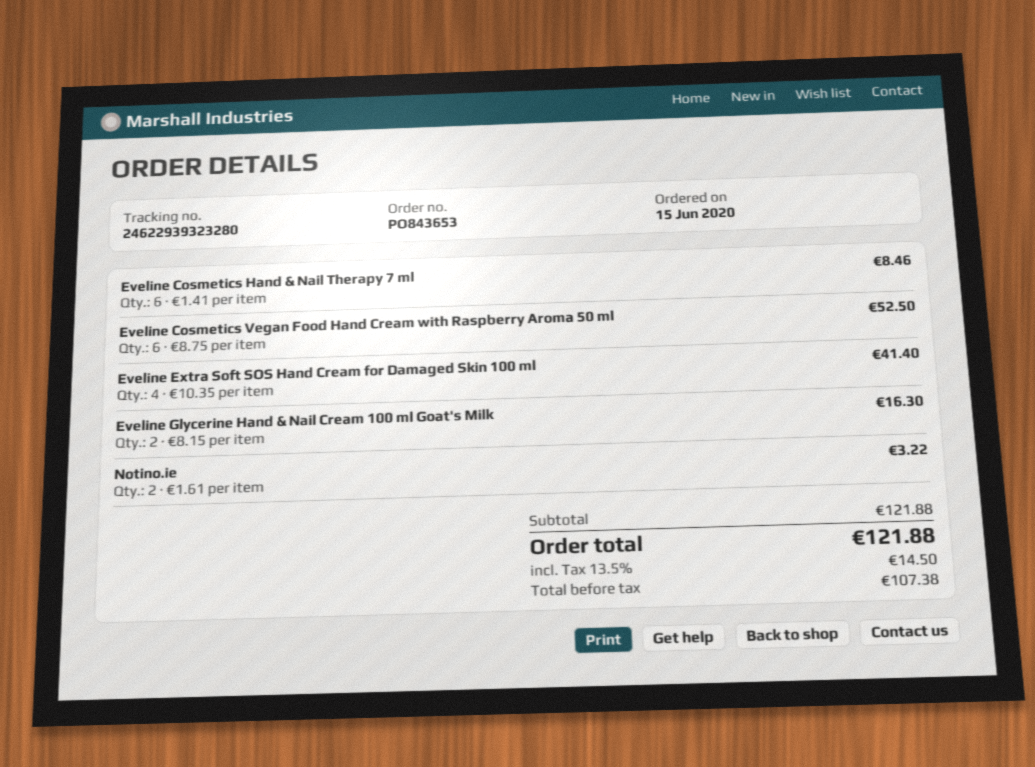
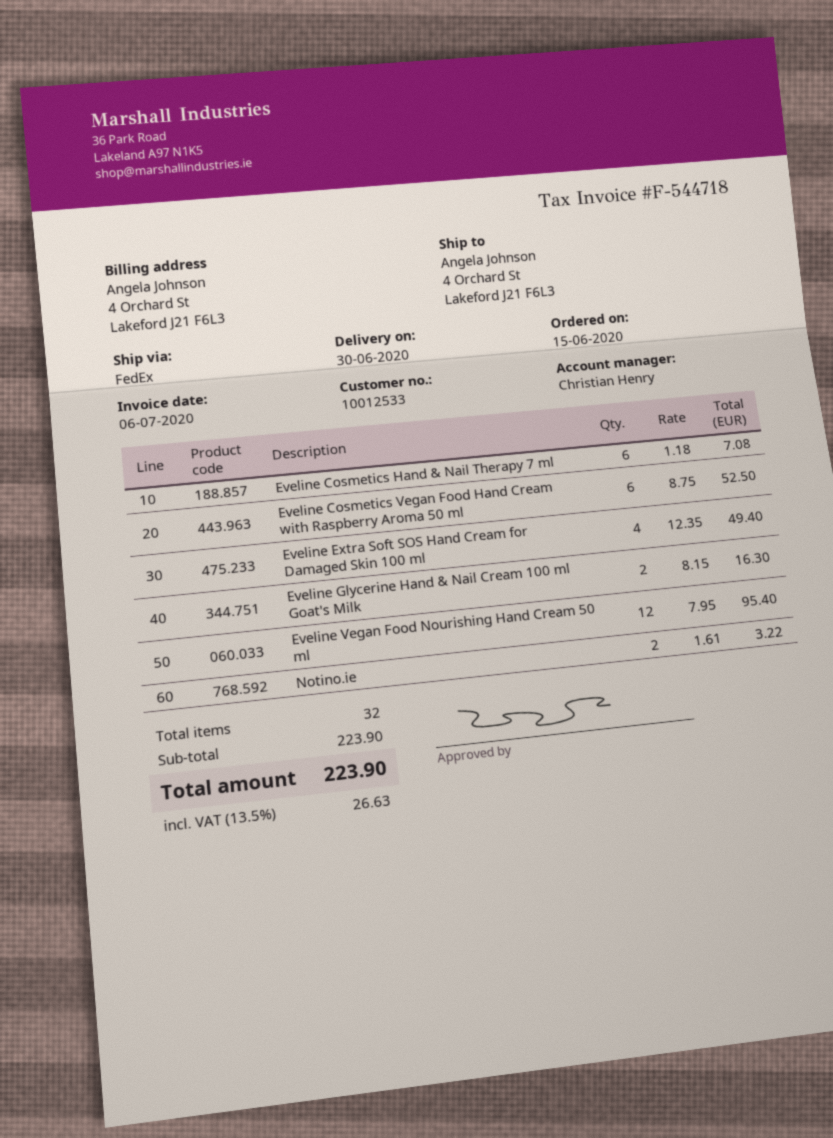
Eveline Cosmetics Hand & Nail Therapy 7 ml: 6 x 1.41 = 8.46 -> 6 x 1.18 = 7.08
Eveline Extra Soft SOS Hand Cream for Damaged Skin 100 ml: 4 x 10.35 = 41.40 -> 4 x 12.35 = 49.40
Eveline Vegan Food Nourishing Hand Cream 50 ml: none -> 12 x 7.95 = 95.40
subtotal: 121.88 -> 223.90
tax: 13.5% = 14.50 -> 13.5% = 26.63
total: 121.88 -> 223.90

